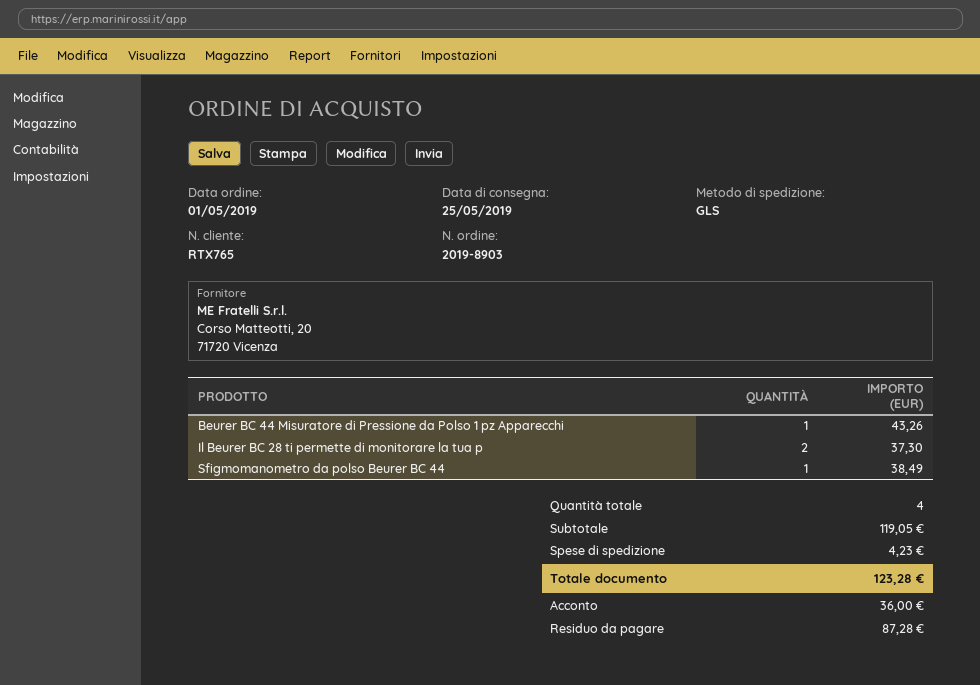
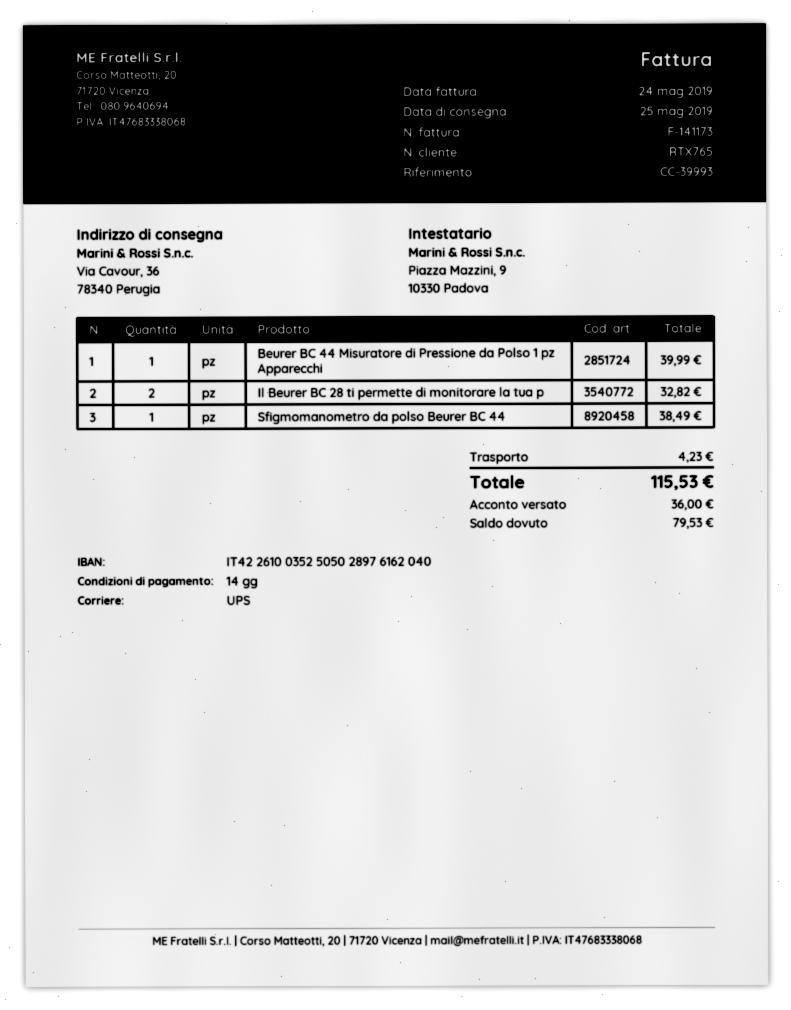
shipping method: GLS -> UPS
Beurer BC 44 Misuratore di Pressione da Polso 1 pz Apparecchi: 1 for 43.26 -> 1 for 39.99
Il Beurer BC 28 ti permette di monitorare la tua p: 2 for 37.30 -> 2 for 32.82
total: 123.28 -> 115.53
balance: 87.28 -> 79.53

